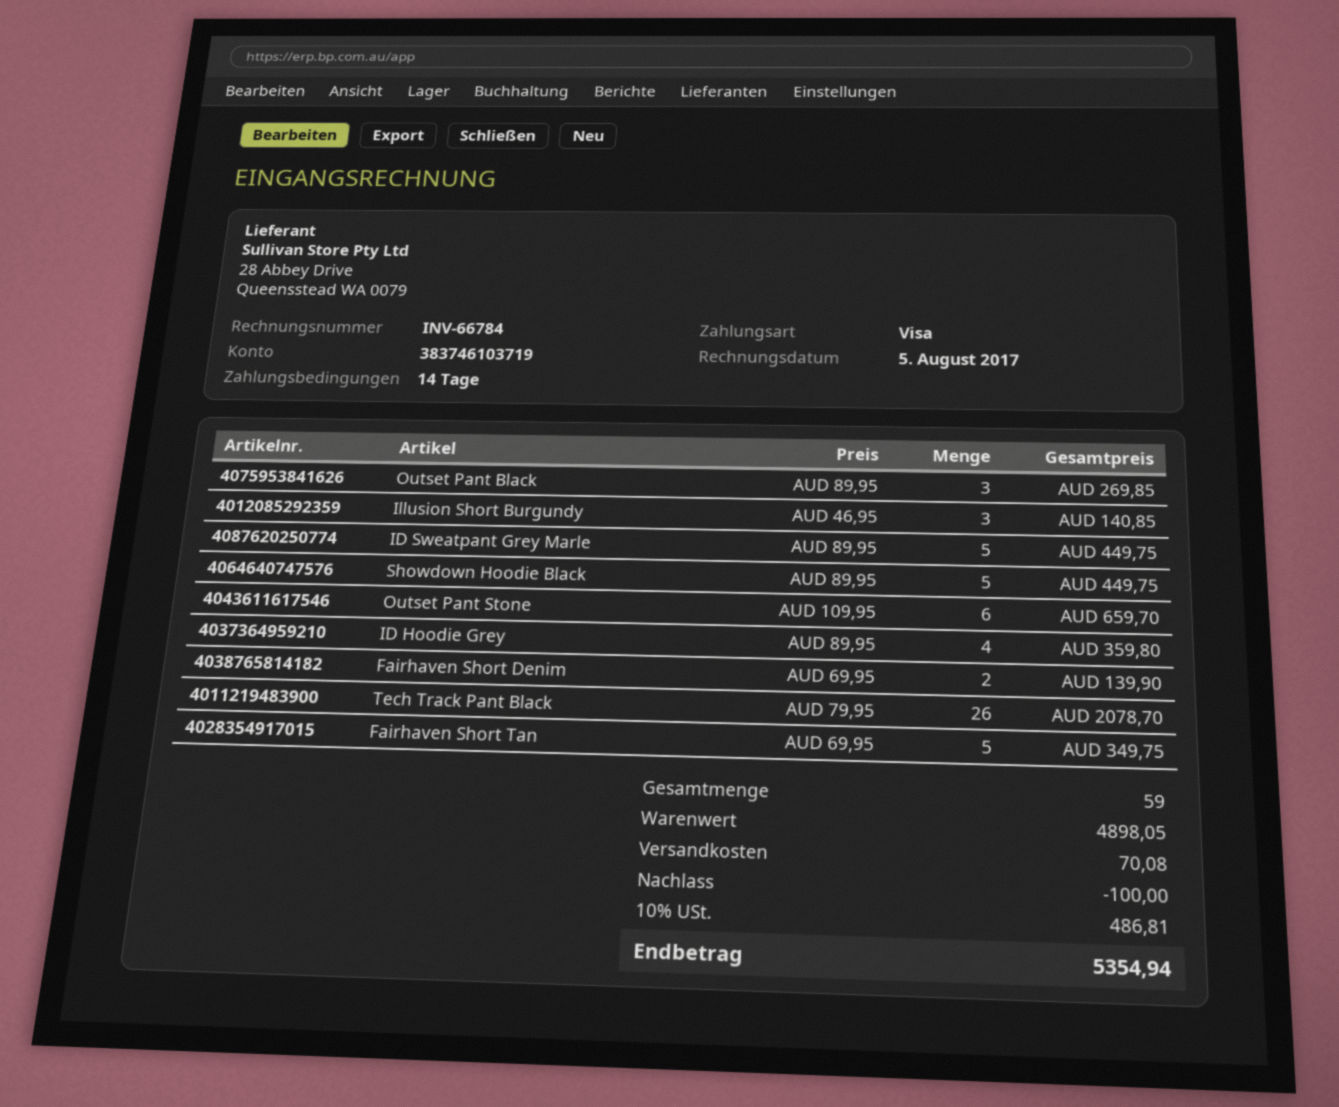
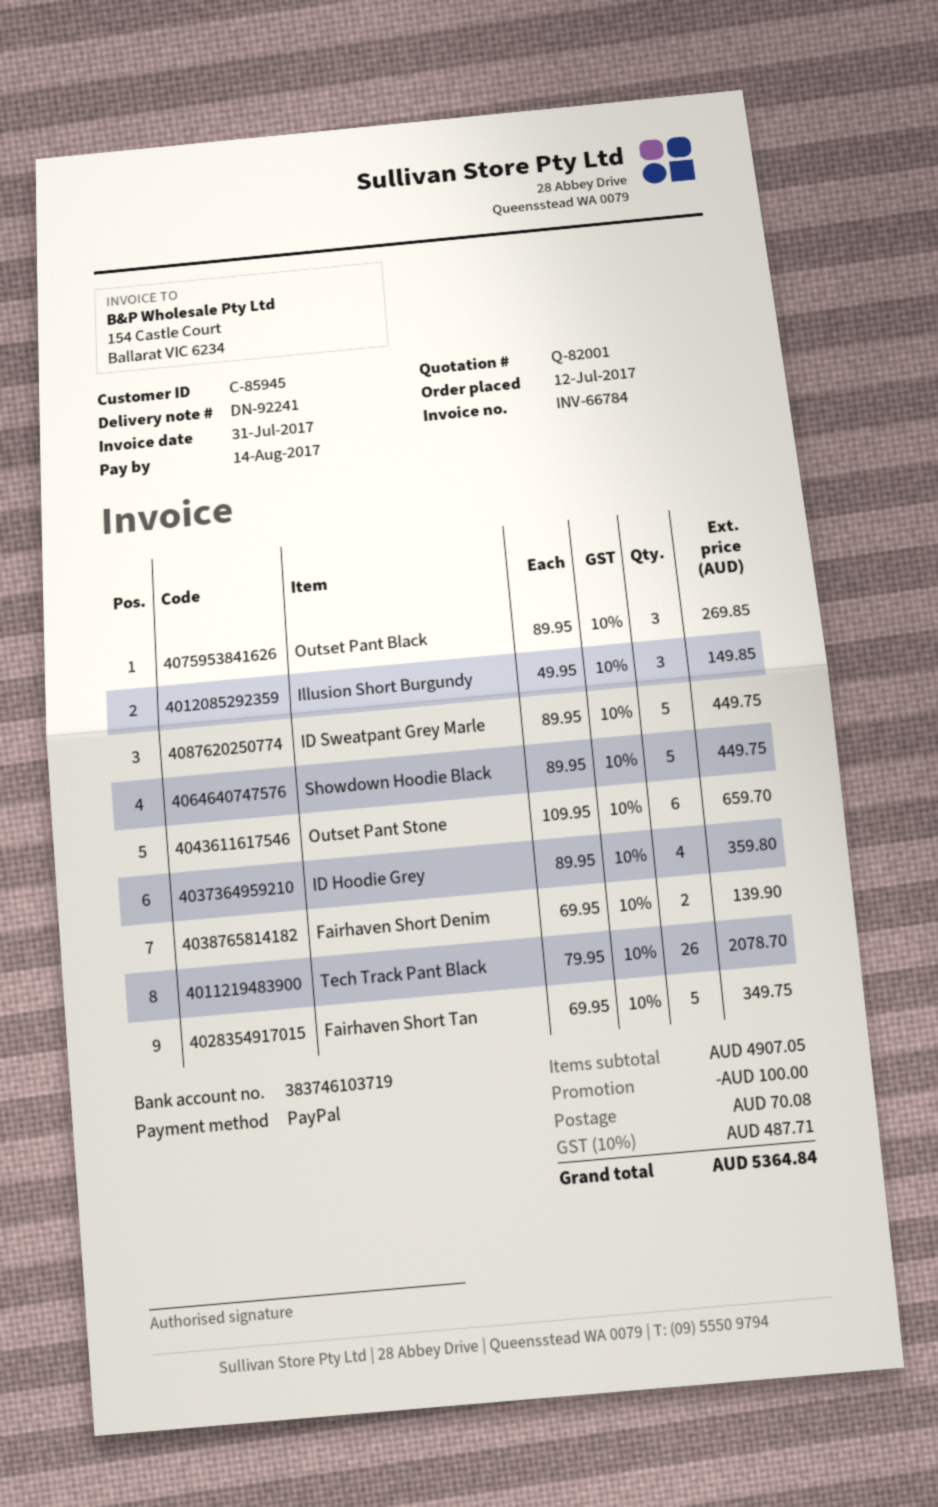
invoice date: 2017-08-05 -> 2017-07-31
payment method: Visa -> PayPal
Illusion Short Burgundy: 3 x 46.95 = 140.85 -> 3 x 49.95 = 149.85
subtotal: 4898.05 -> 4907.05
tax: 10% = 486.81 -> 10% = 487.71
total: 5354.94 -> 5364.84

